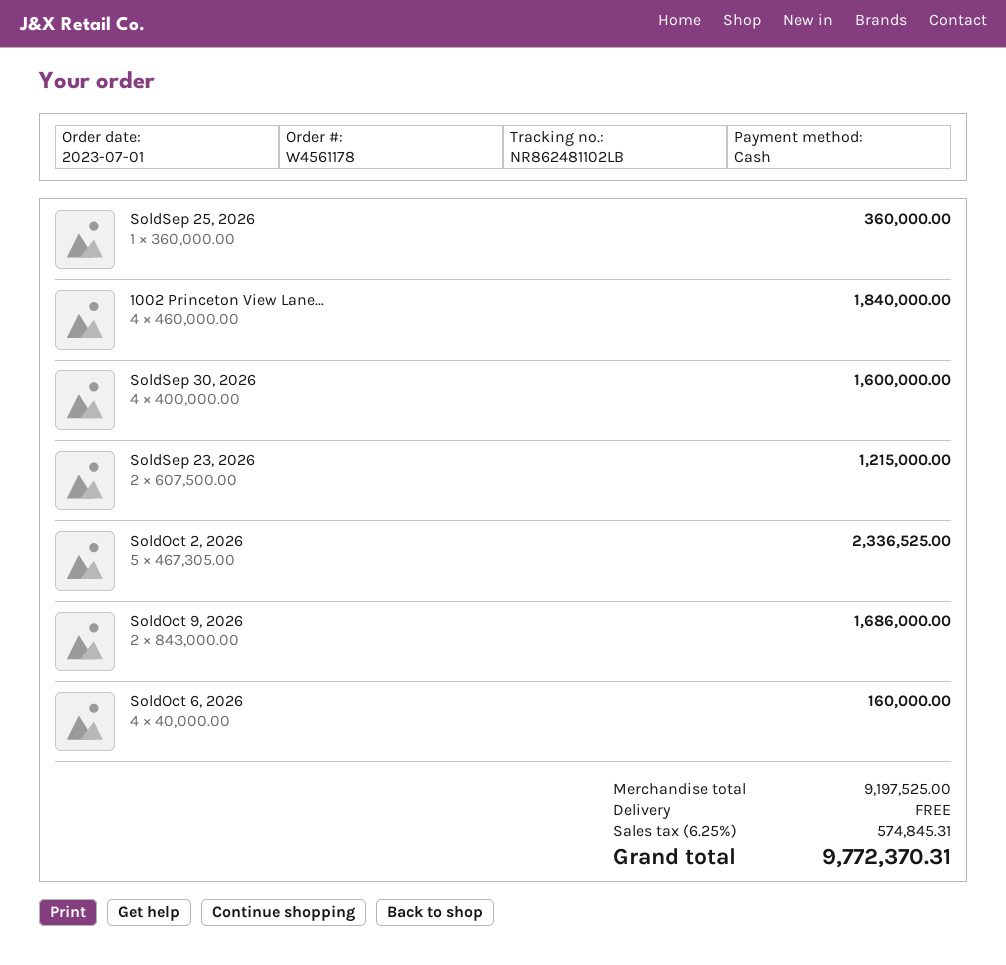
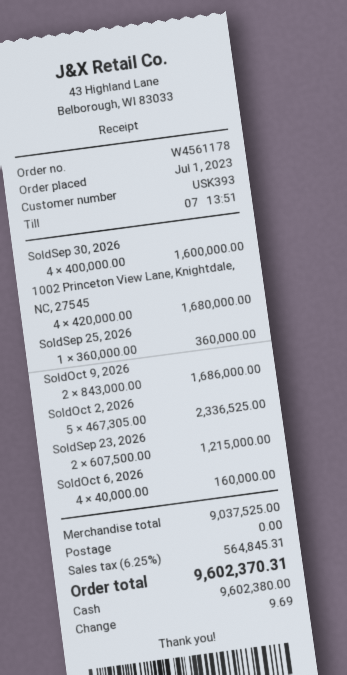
1002 Princeton View Lane...: 4 x 460000.00 = 1840000.00 -> 4 x 420000.00 = 1680000.00
subtotal: 9197525.00 -> 9037525.00
tax: 6.25% = 574845.31 -> 6.25% = 564845.31
total: 9772370.31 -> 9602370.31

